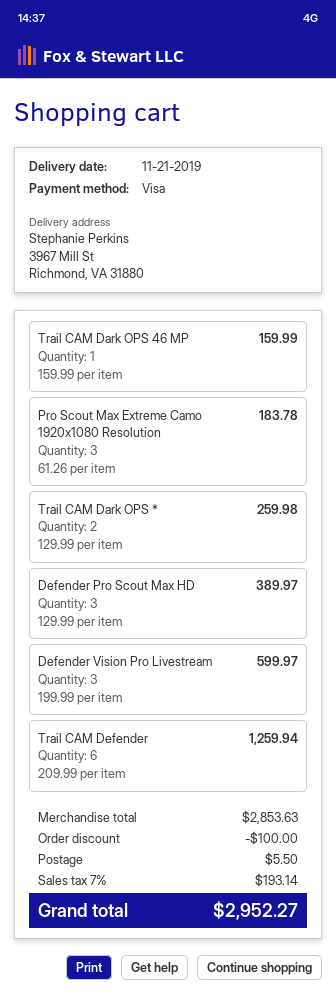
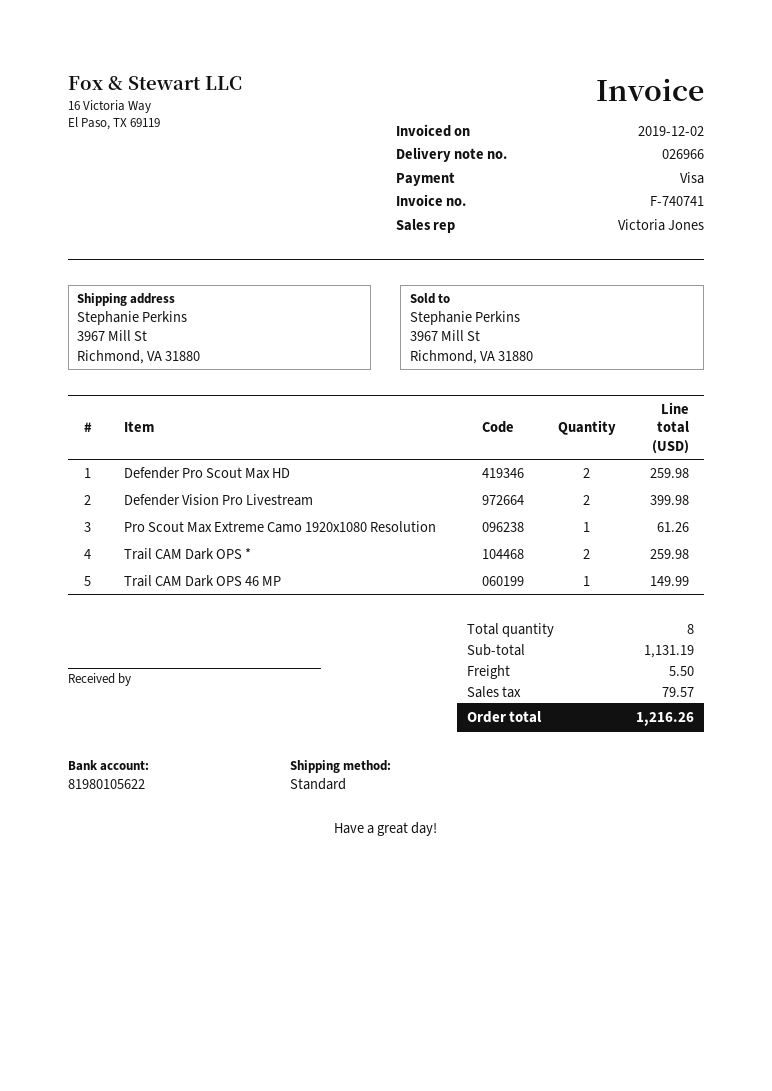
Trail CAM Dark OPS 46 MP: 1 for 159.99 -> 1 for 149.99
Pro Scout Max Extreme Camo 1920x1080 Resolution: 3 for 183.78 -> 1 for 61.26
Defender Pro Scout Max HD: 3 for 389.97 -> 2 for 259.98
Defender Vision Pro Livestream: 3 for 599.97 -> 2 for 399.98
Trail CAM Defender: 6 for 1259.94 -> none
subtotal: 2853.63 -> 1131.19
discount: 100.00 -> none
tax: 193.14 -> 79.57
total: 2952.27 -> 1216.26

